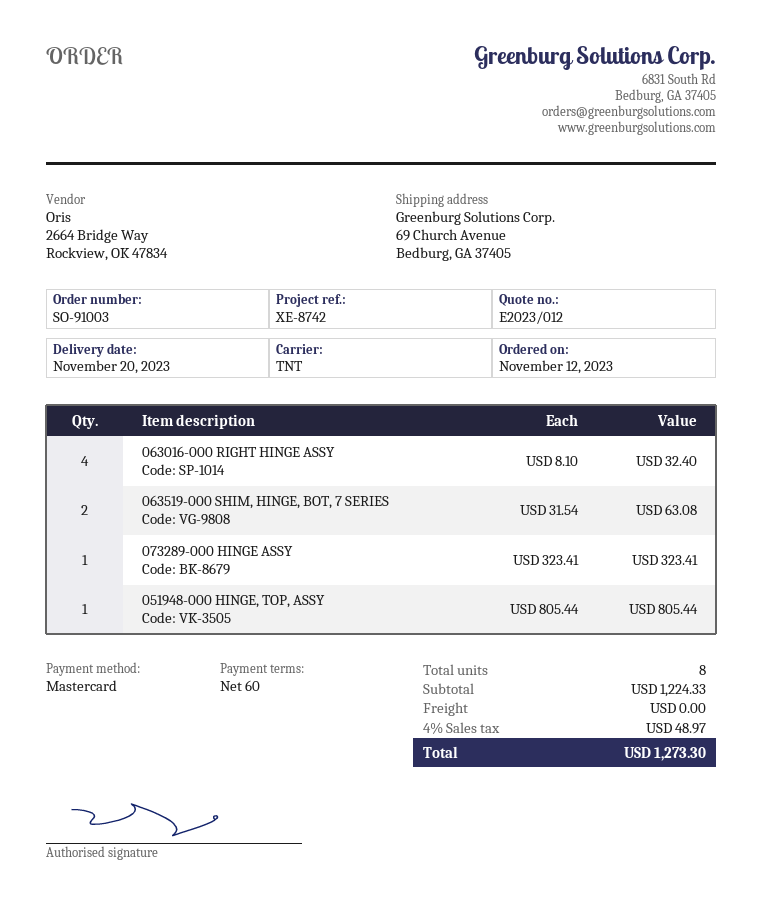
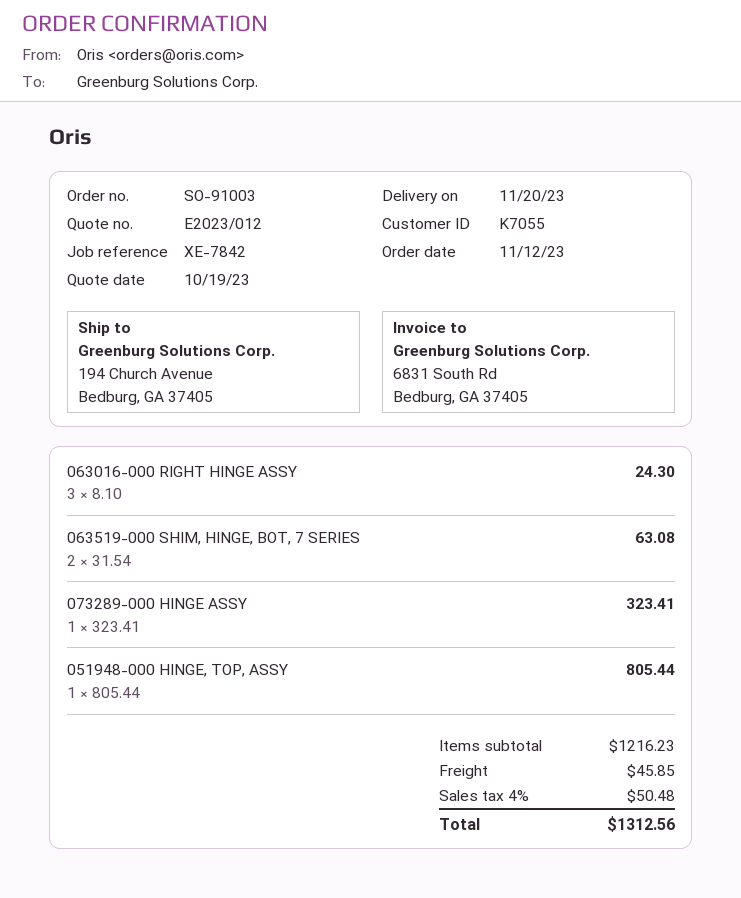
reference: XE-8742 -> XE-7842
ship to: 69 Church Avenue, Bedburg, GA 37405 -> 194 Church Avenue, Bedburg, GA 37405
063016-000 RIGHT HINGE ASSY: 4 x 8.10 = 32.40 -> 3 x 8.10 = 24.30
subtotal: 1224.33 -> 1216.23
shipping: 0.00 -> 45.85
tax: 4% = 48.97 -> 4% = 50.48
total: 1273.30 -> 1312.56

